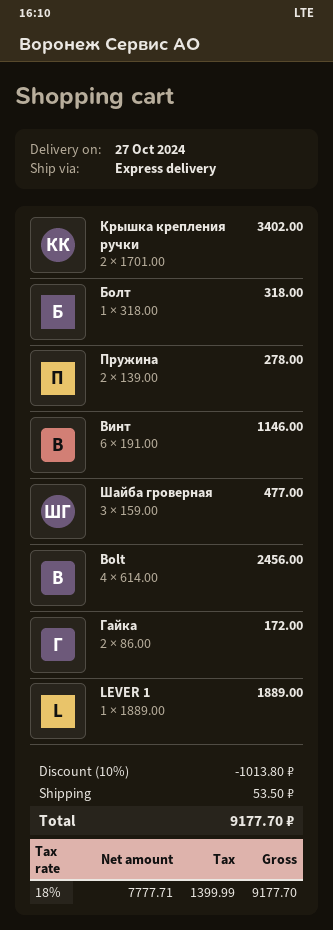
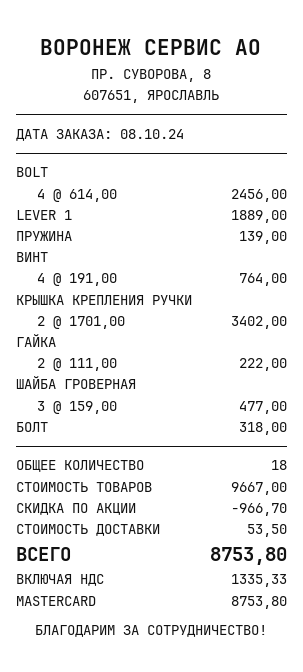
Пружина: 2 x 139.00 = 278.00 -> 1 x 139.00 = 139.00
Винт: 6 x 191.00 = 1146.00 -> 4 x 191.00 = 764.00
Гайка: 2 x 86.00 = 172.00 -> 2 x 111.00 = 222.00
discount: 1013.80 -> 966.70
tax: 1399.99 -> 1335.33
total: 9177.70 -> 8753.80

